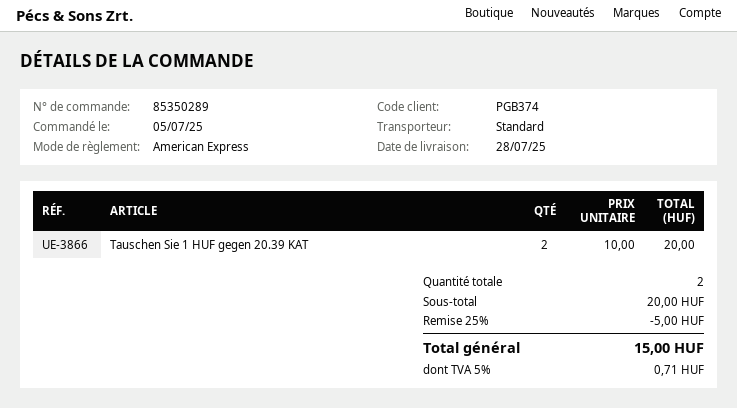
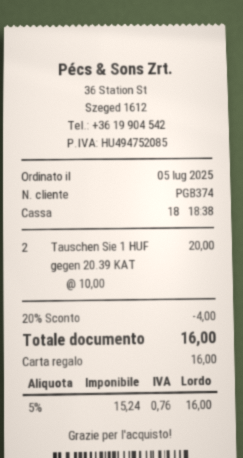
payment method: American Express -> gift card
discount: 25% = 5.00 -> 20% = 4.00
tax: 5% = 0.71 -> 5% = 0.76
total: 15.00 -> 16.00

